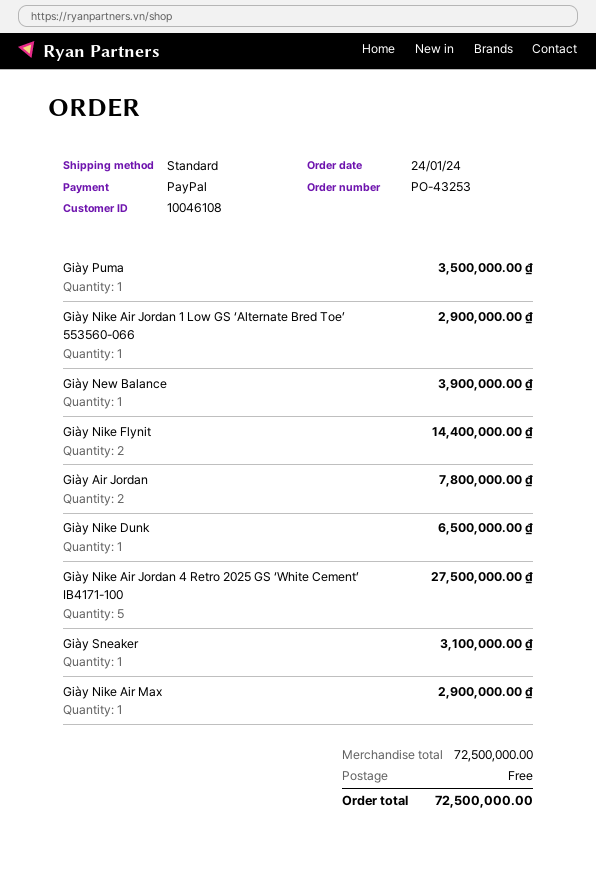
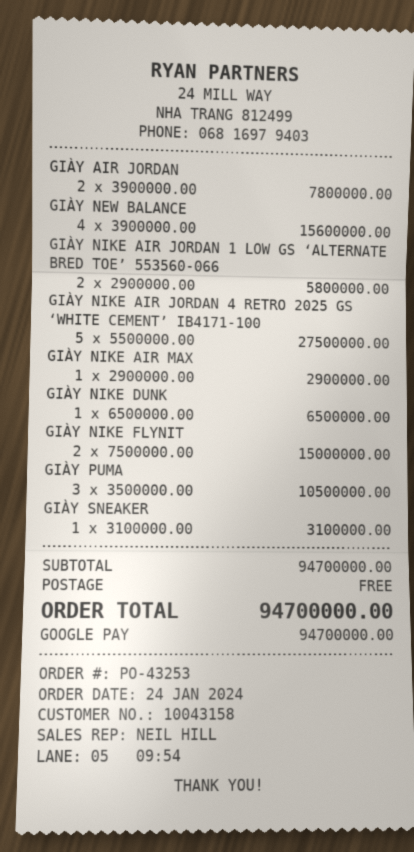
customer number: 10046108 -> 10043158
payment method: PayPal -> Google Pay
Giày Puma: 1 for 3500000.00 -> 3 for 10500000.00
Giày Nike Air Jordan 1 Low GS ‘Alternate Bred Toe’ 553560-066: 1 for 2900000.00 -> 2 for 5800000.00
Giày New Balance: 1 for 3900000.00 -> 4 for 15600000.00
Giày Nike Flynit: 2 for 14400000.00 -> 2 for 15000000.00
subtotal: 72500000.00 -> 94700000.00
total: 72500000.00 -> 94700000.00

